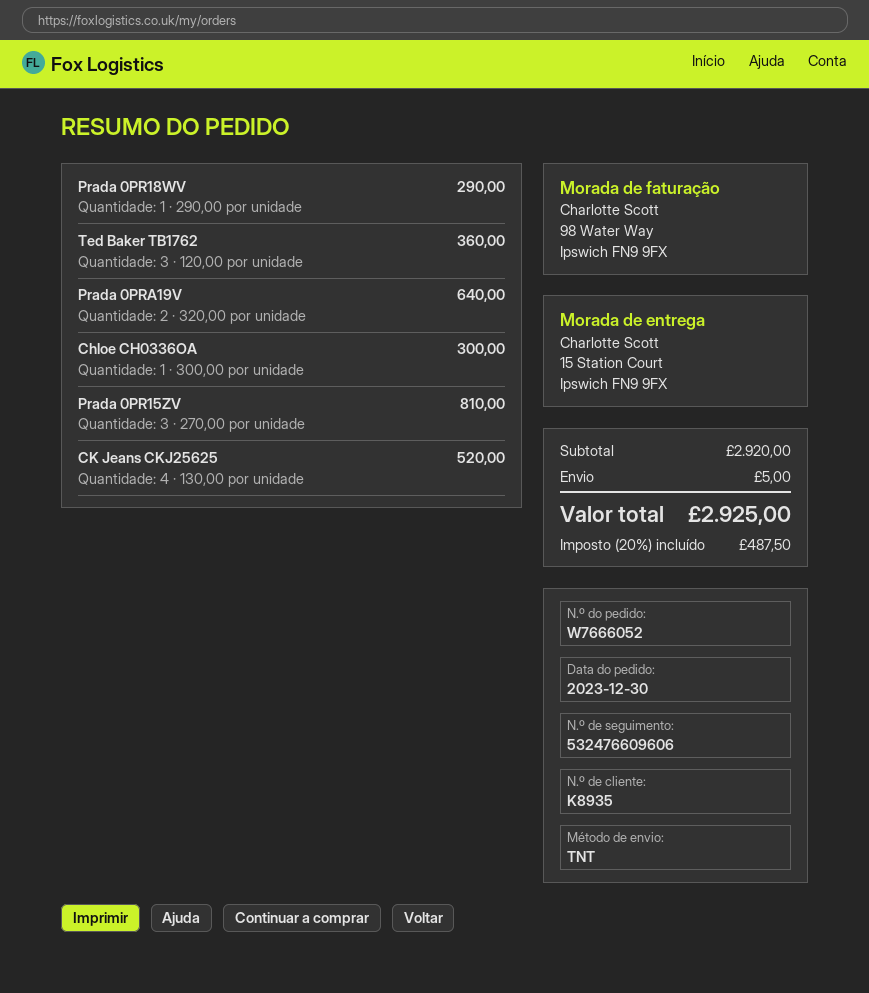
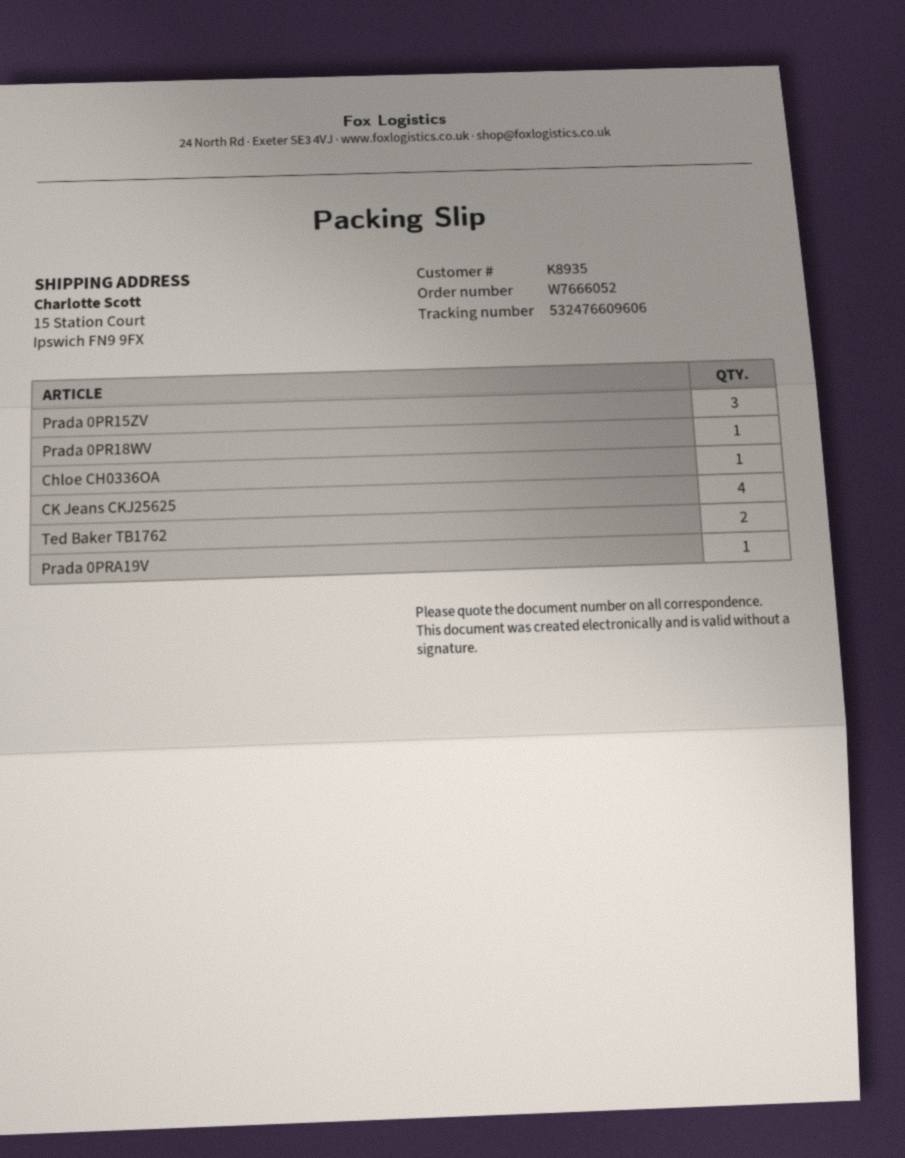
Ted Baker TB1762: 3 -> 2
Prada 0PRA19V: 2 -> 1

